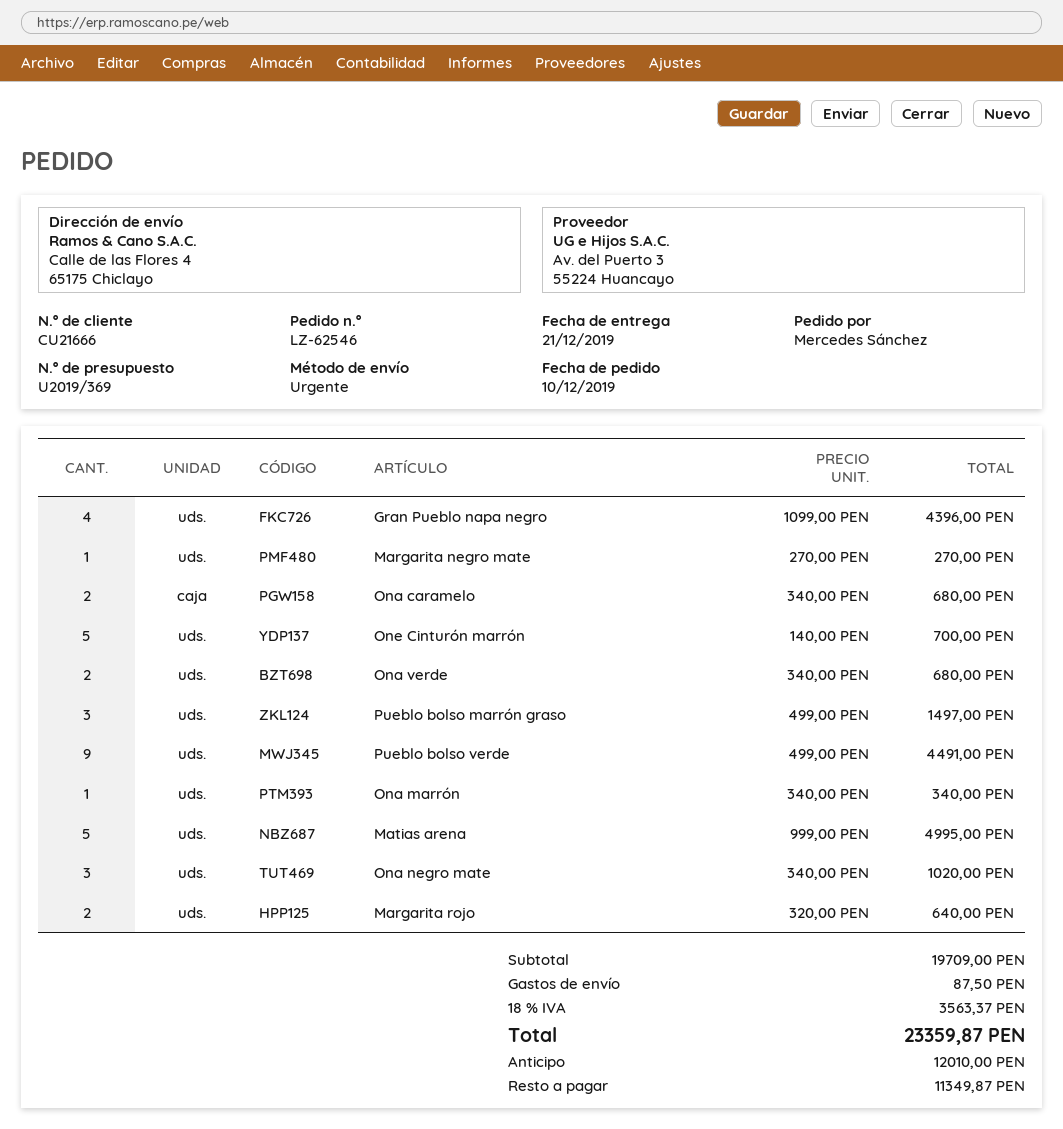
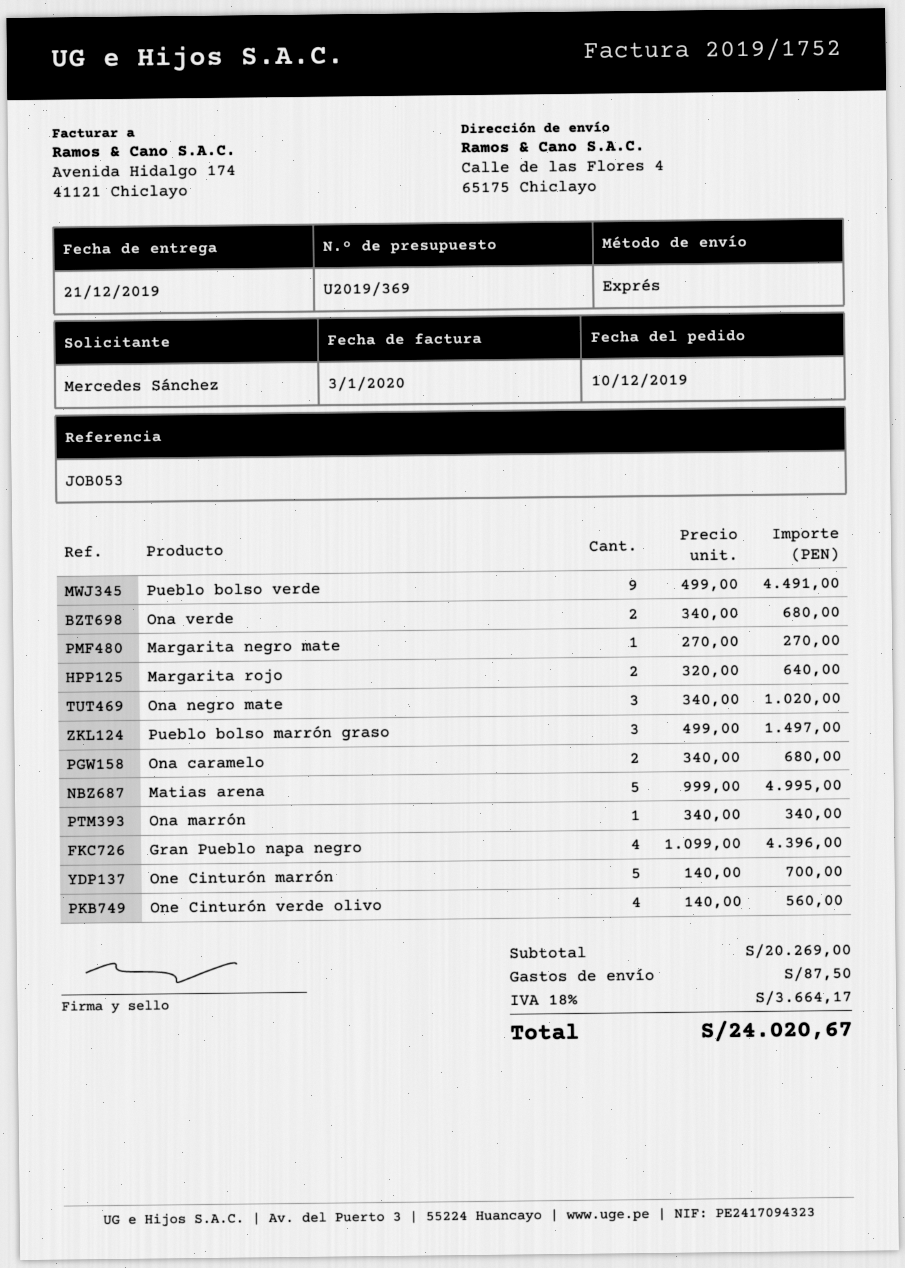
One Cinturón verde olivo: none -> 4 x 140.00 = 560.00
subtotal: 19709.00 -> 20269.00
tax: 18% = 3563.37 -> 18% = 3664.17
total: 23359.87 -> 24020.67

